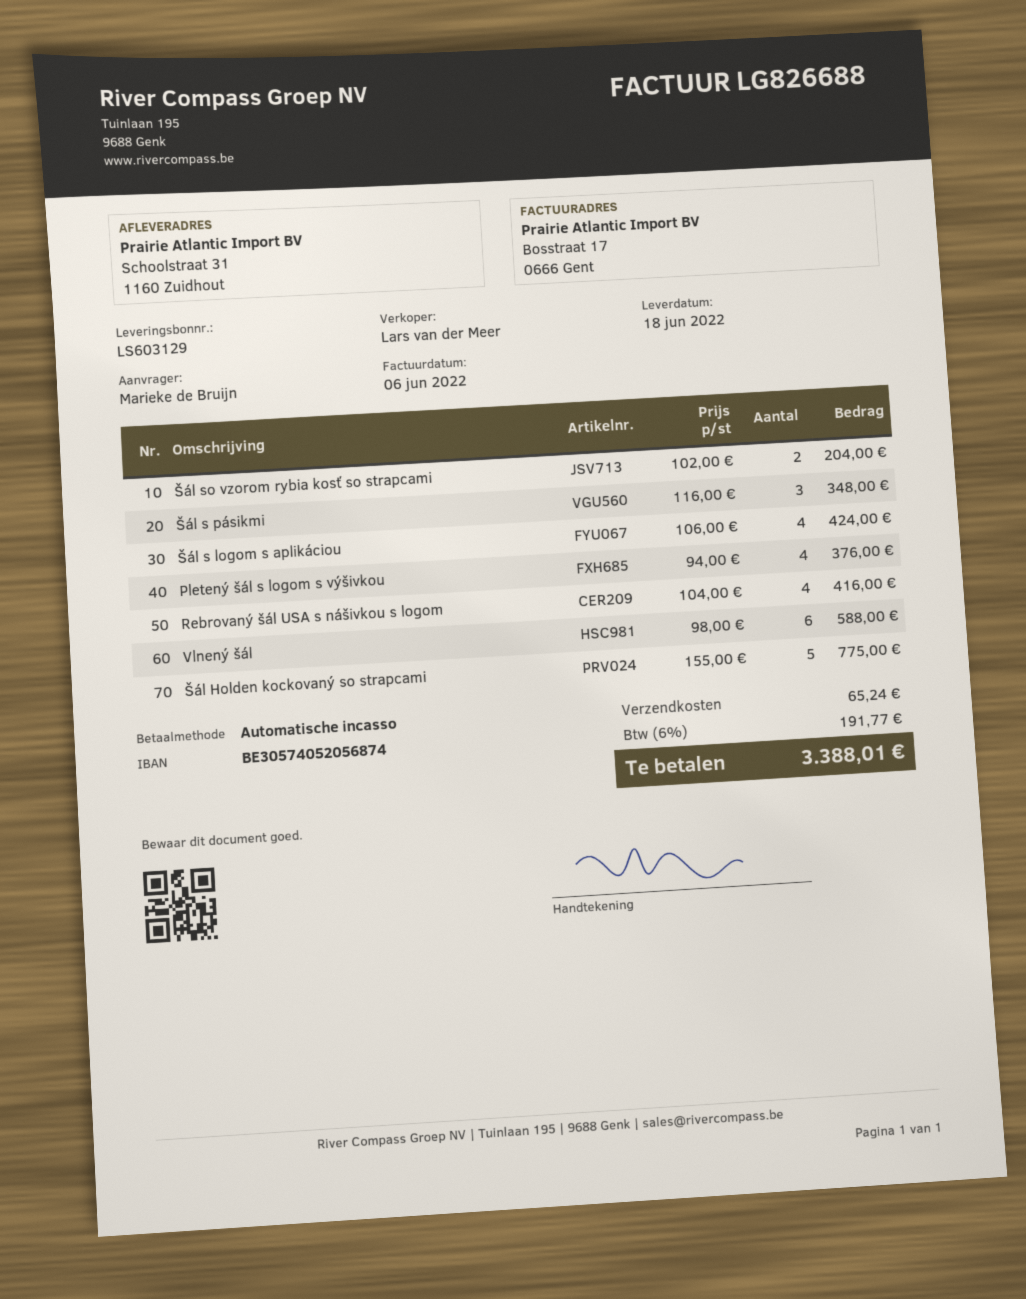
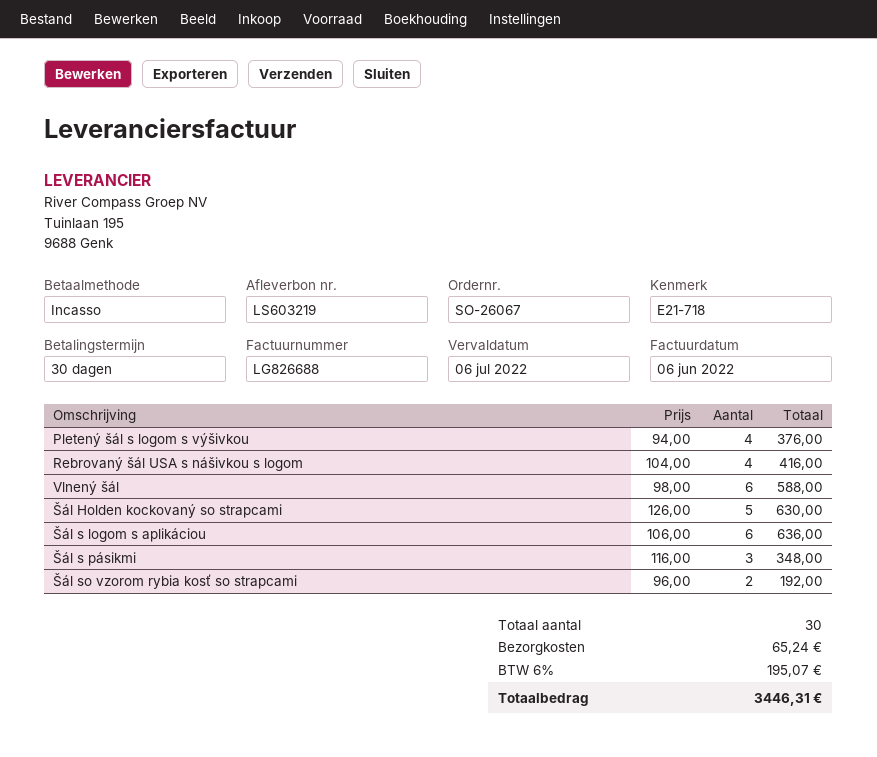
delivery note number: LS603129 -> LS603219
Šál so vzorom rybia kosť so strapcami: 2 x 102.00 = 204.00 -> 2 x 96.00 = 192.00
Šál s logom s aplikáciou: 4 x 106.00 = 424.00 -> 6 x 106.00 = 636.00
Šál Holden kockovaný so strapcami: 5 x 155.00 = 775.00 -> 5 x 126.00 = 630.00
tax: 6% = 191.77 -> 6% = 195.07
total: 3388.01 -> 3446.31

